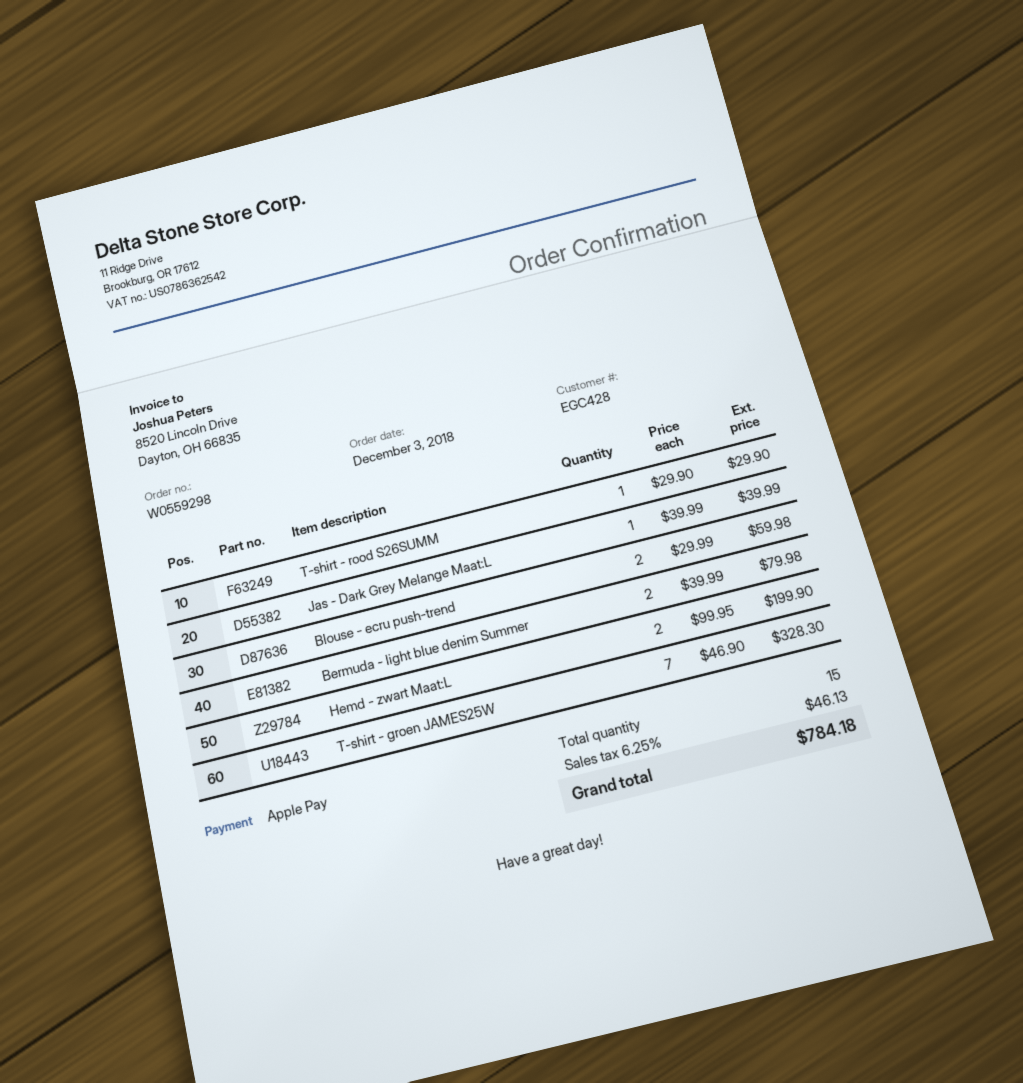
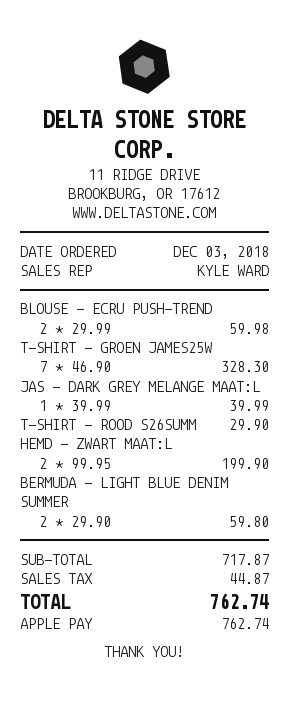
Bermuda - light blue denim Summer: 2 x 39.99 = 79.98 -> 2 x 29.90 = 59.80
tax: 46.13 -> 44.87
total: 784.18 -> 762.74

